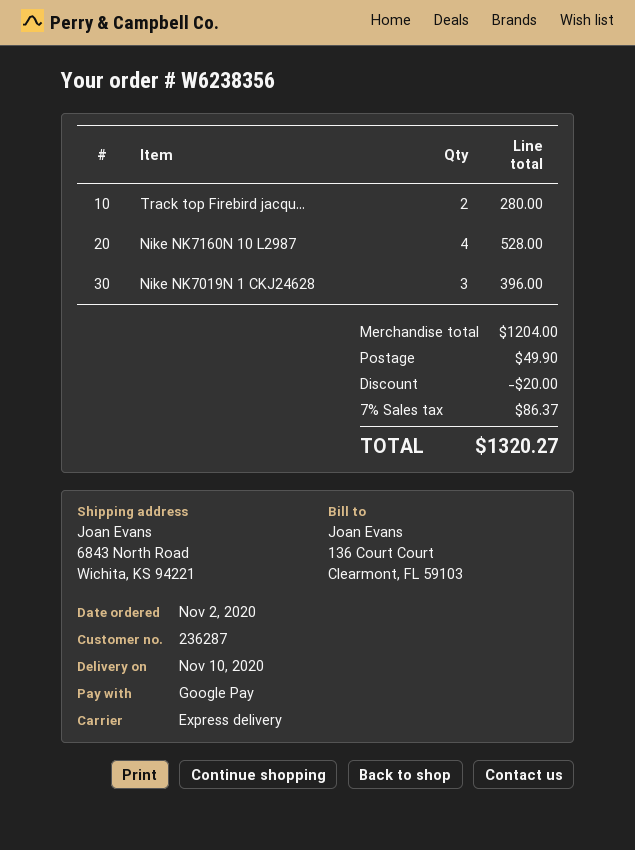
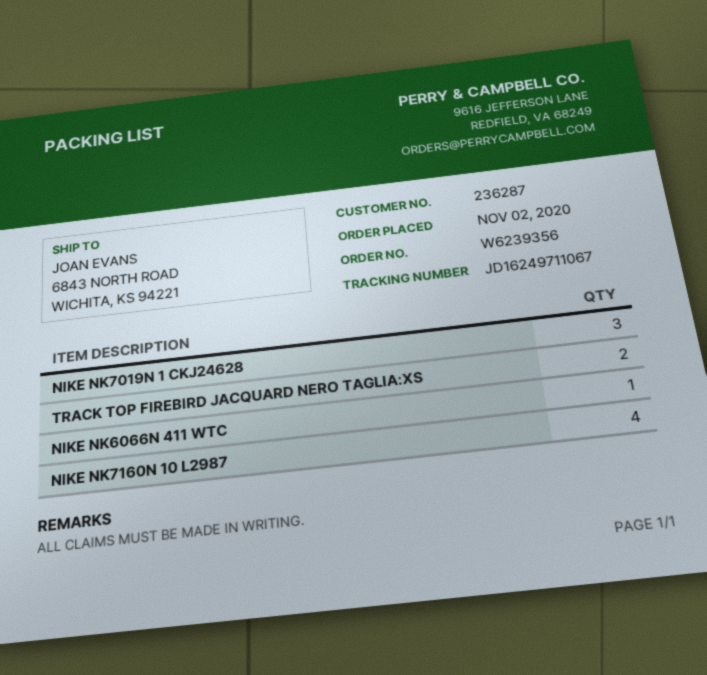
order number: W6238356 -> W6239356
NIKE NK6066N 411 WTC: none -> 1

